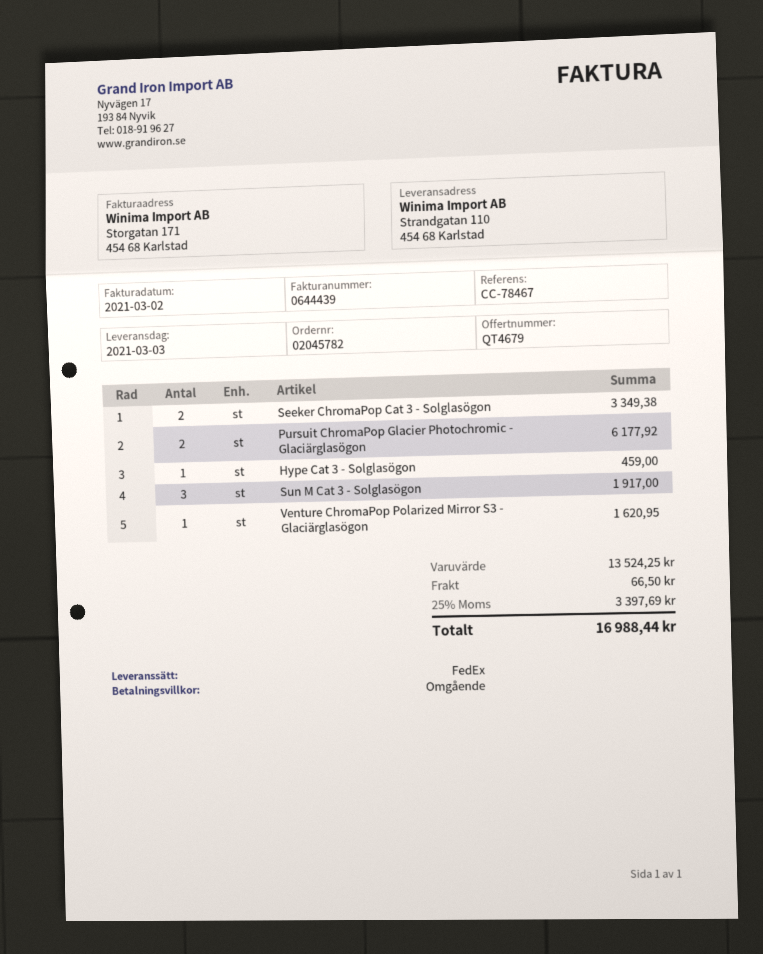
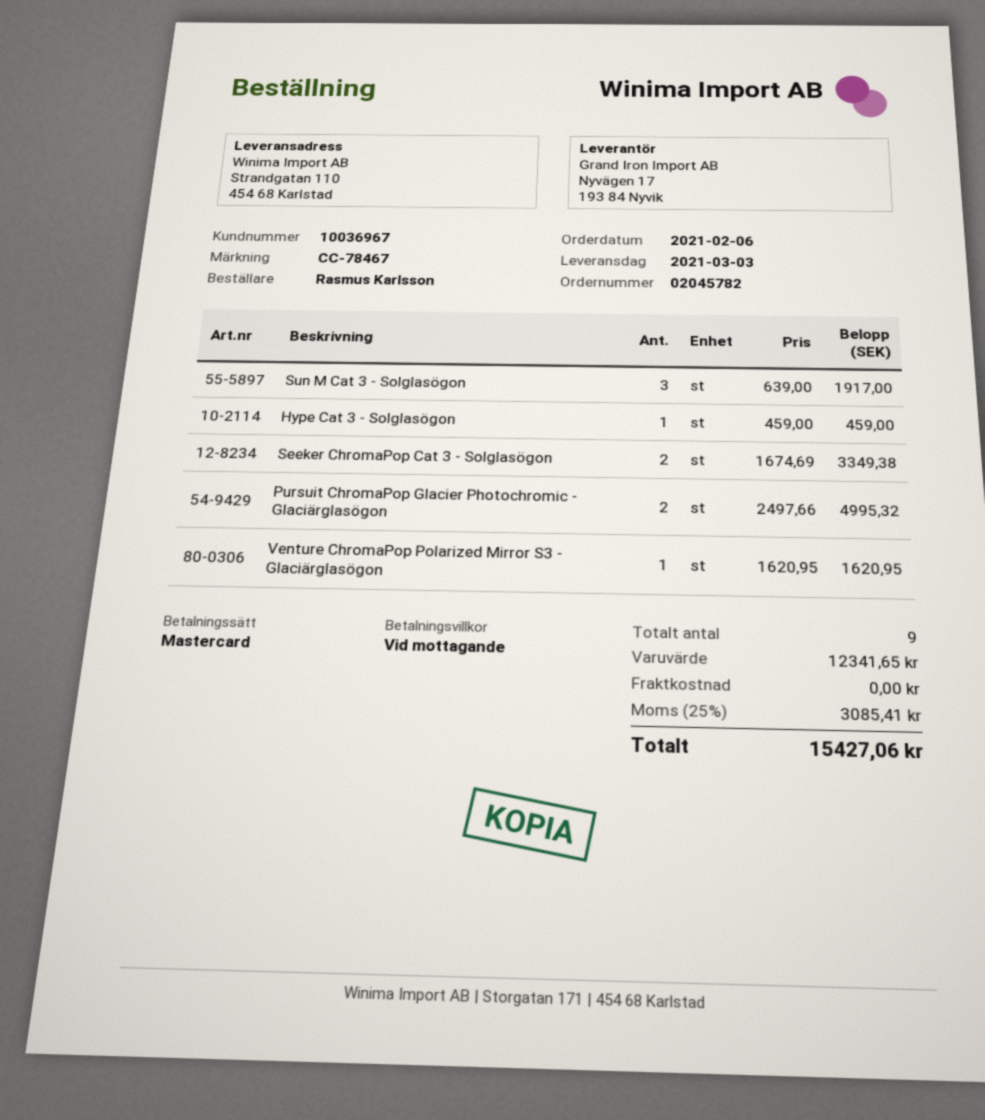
Pursuit ChromaPop Glacier Photochromic - Glaciärglasögon: 2 for 6177.92 -> 2 for 4995.32
subtotal: 13524.25 -> 12341.65
shipping: 66.50 -> 0.00
tax: 25% = 3397.69 -> 25% = 3085.41
total: 16988.44 -> 15427.06

